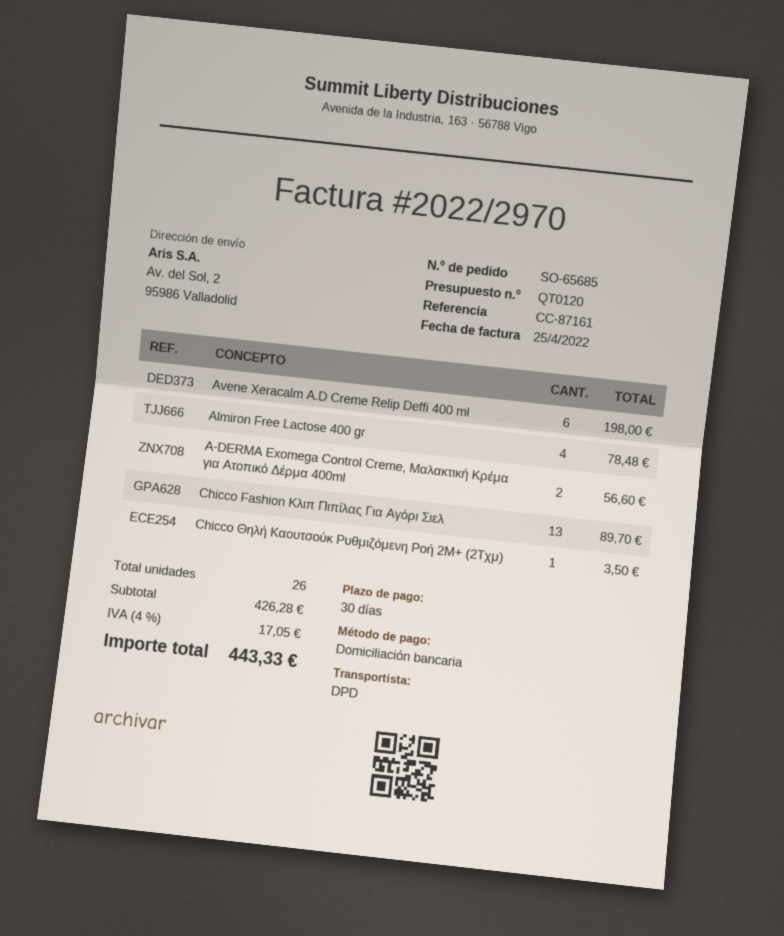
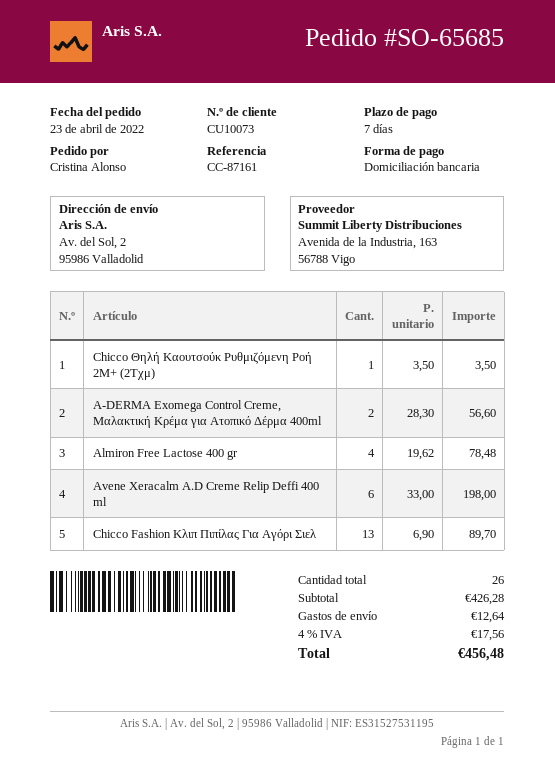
payment terms: 30 days -> 7 days
shipping: none -> 12.64
tax: 4% = 17.05 -> 4% = 17.56
total: 443.33 -> 456.48

